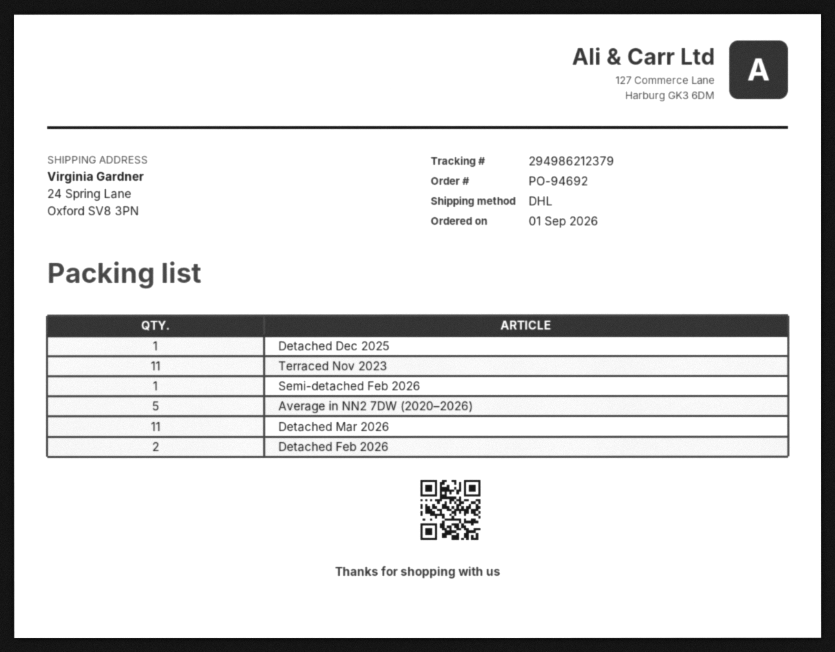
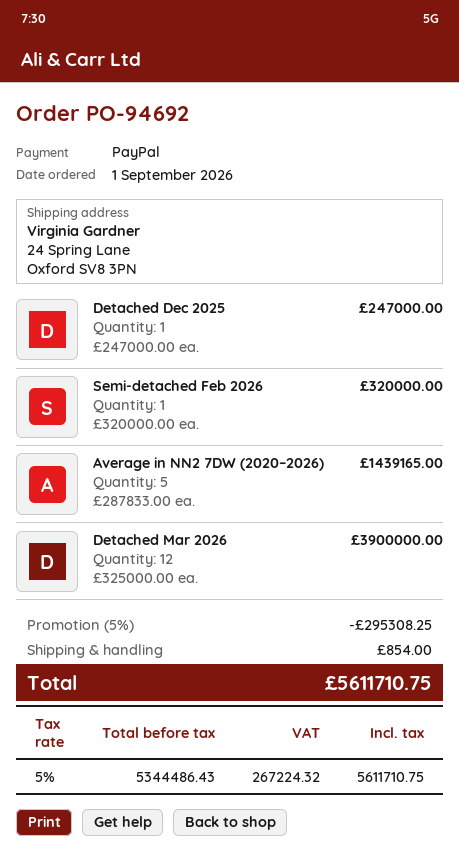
Terraced Nov 2023: 11 -> none
Detached Mar 2026: 11 -> 12
Detached Feb 2026: 2 -> none

